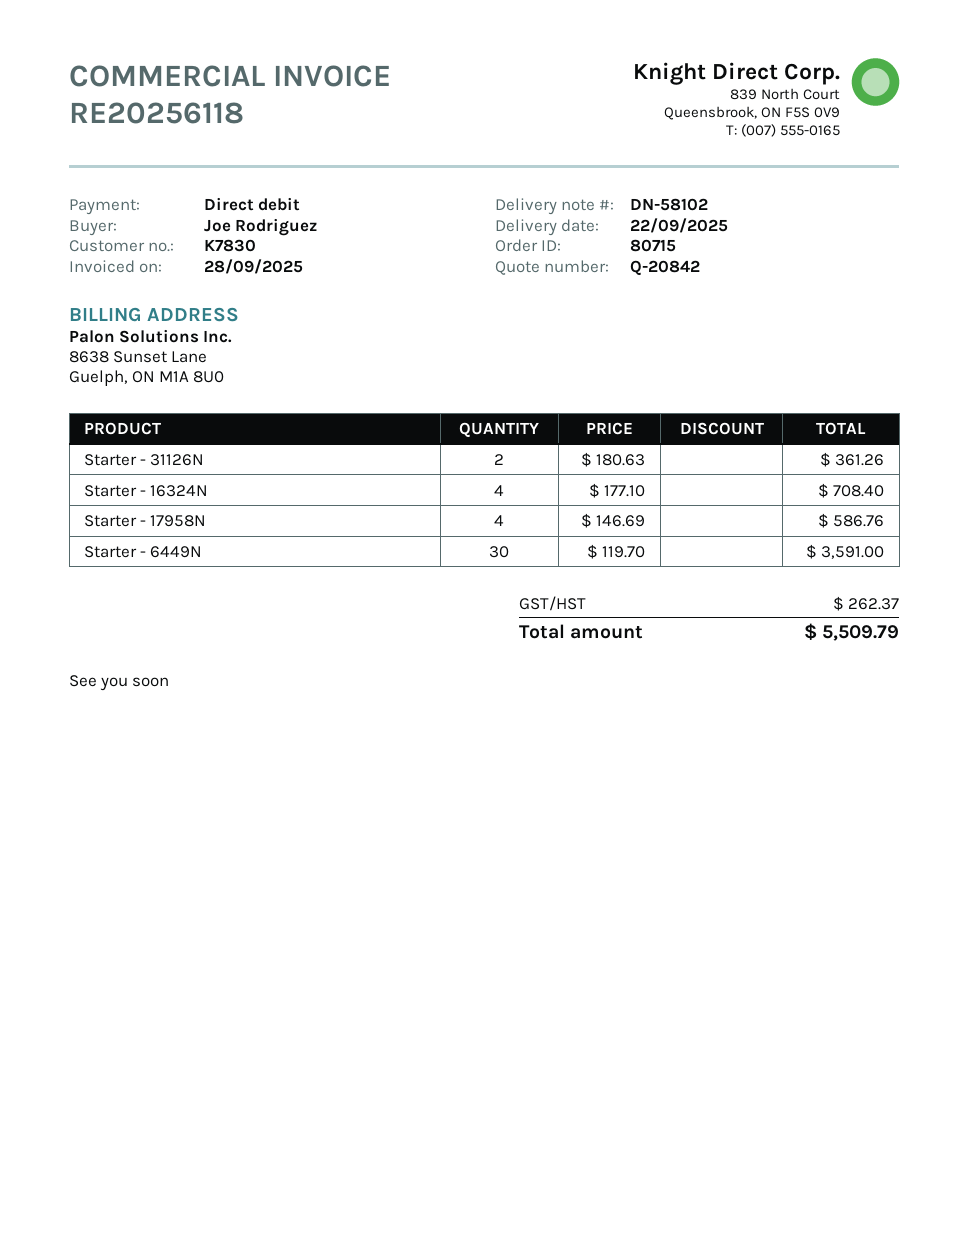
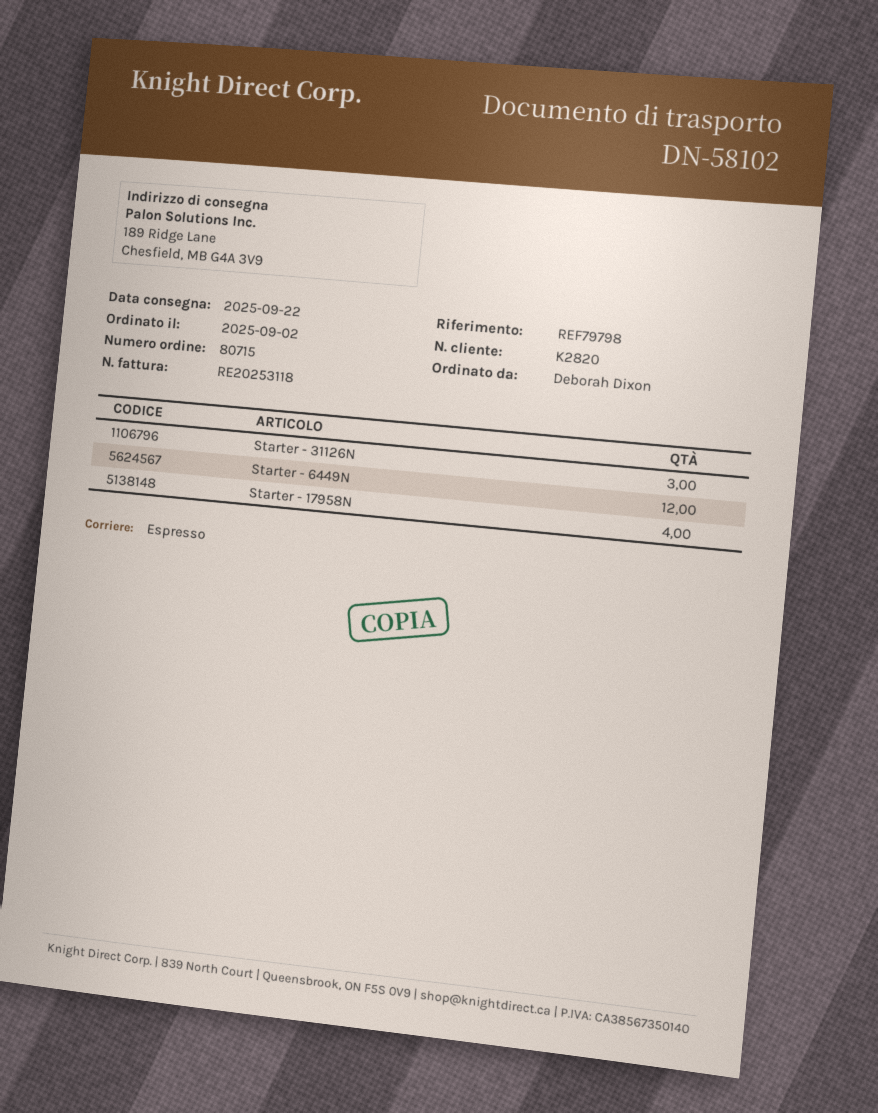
invoice number: RE20256118 -> RE20253118
customer number: K7830 -> K2820
ordered by: Joe Rodriguez -> Deborah Dixon
Starter - 31126N: 2 -> 3
Starter - 16324N: 4 -> none
Starter - 6449N: 30 -> 12

